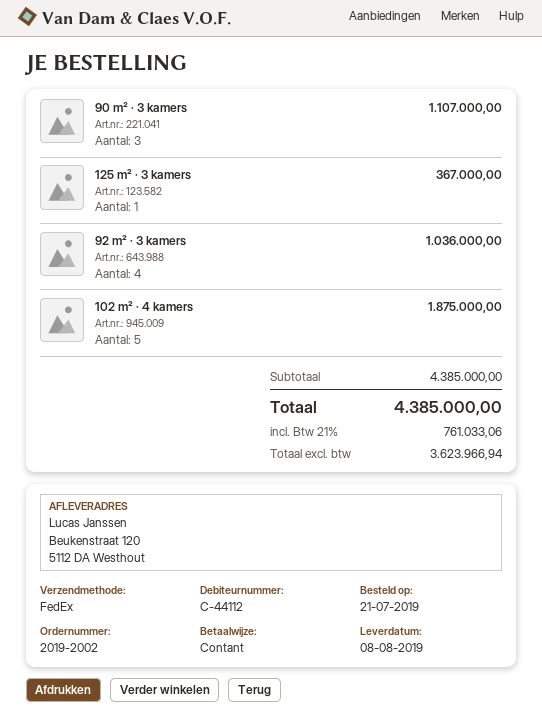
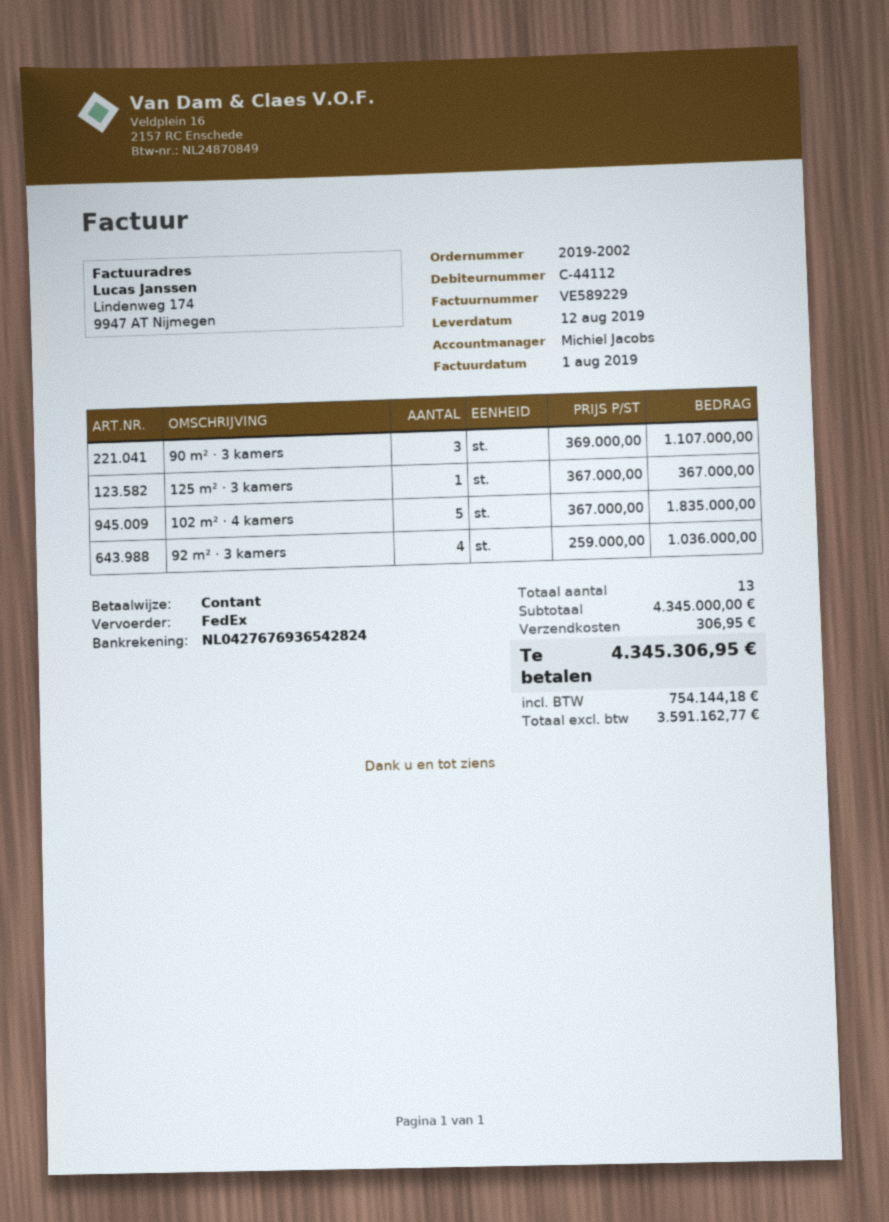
delivery date: 2019-08-08 -> 2019-08-12
102 m² · 4 kamers: 5 for 1875000.00 -> 5 for 1835000.00
subtotal: 4385000.00 -> 4345000.00
shipping: none -> 306.95
net: 3623966.94 -> 3591162.77
tax: 761033.06 -> 754144.18
total: 4385000.00 -> 4345306.95

